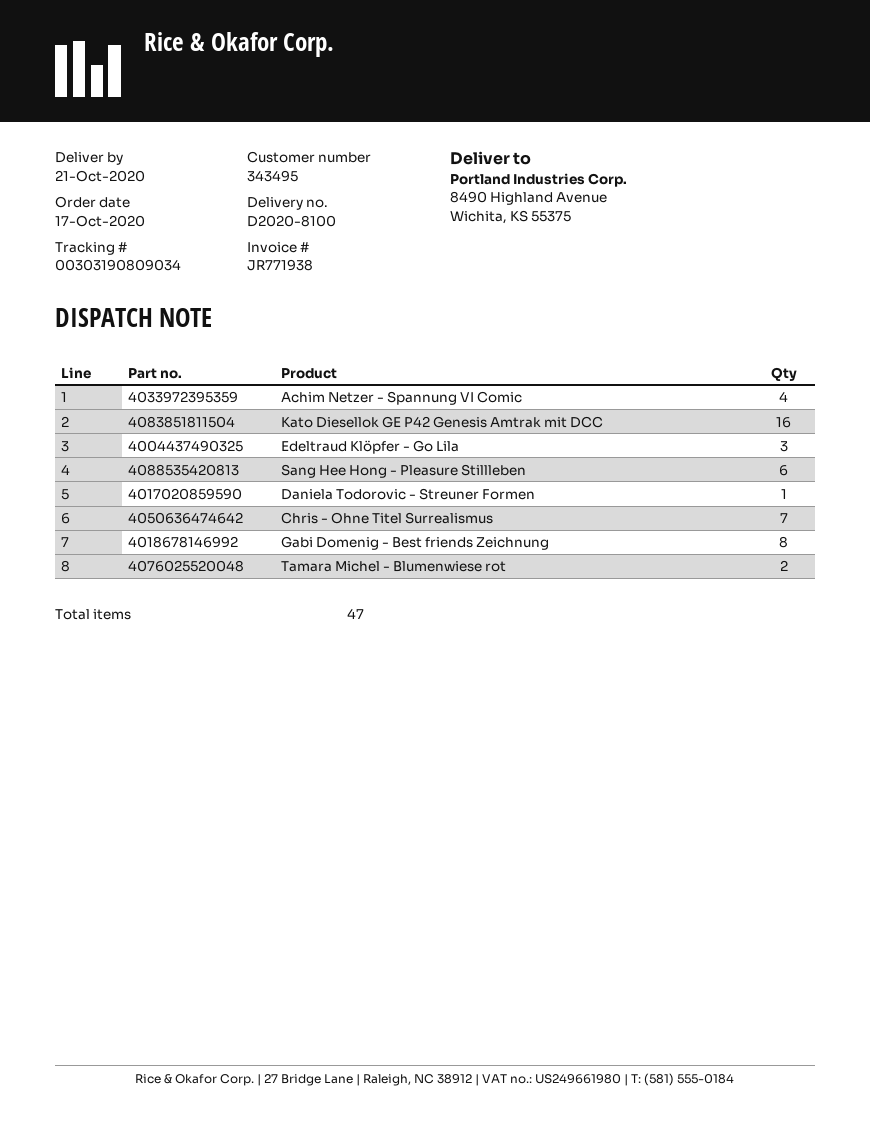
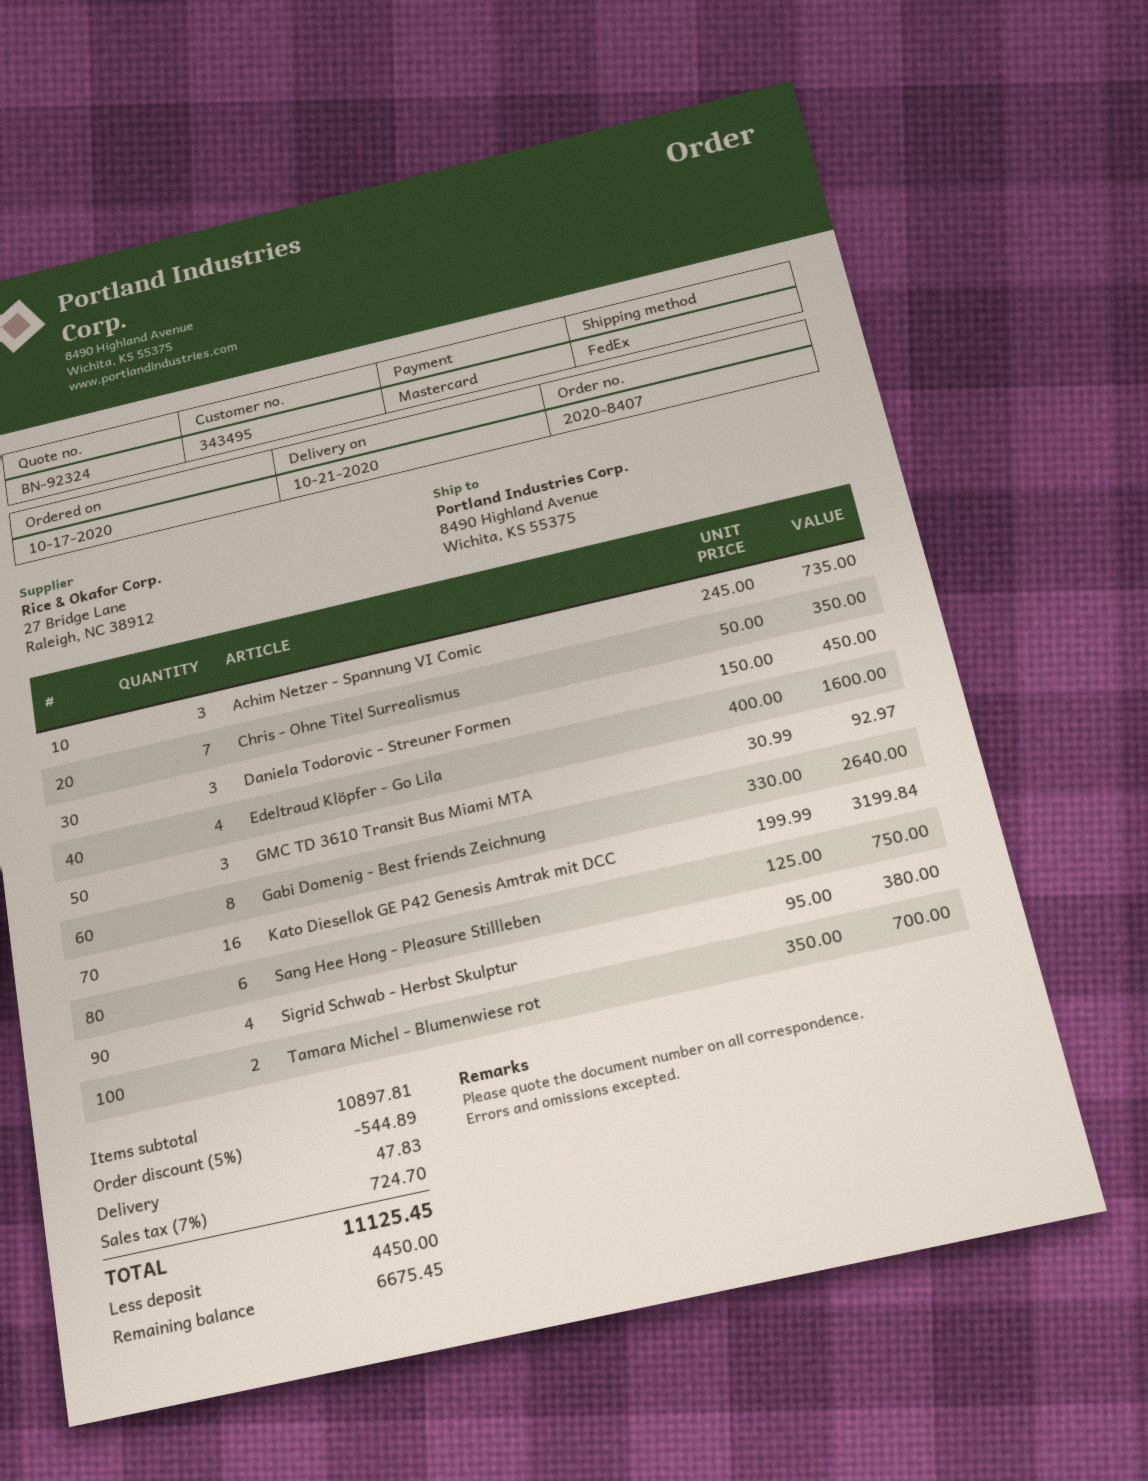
Achim Netzer - Spannung VI Comic: 4 -> 3
Edeltraud Klöpfer - Go Lila: 3 -> 4
Daniela Todorovic - Streuner Formen: 1 -> 3
GMC TD 3610 Transit Bus Miami MTA: none -> 3
Sigrid Schwab - Herbst Skulptur: none -> 4

